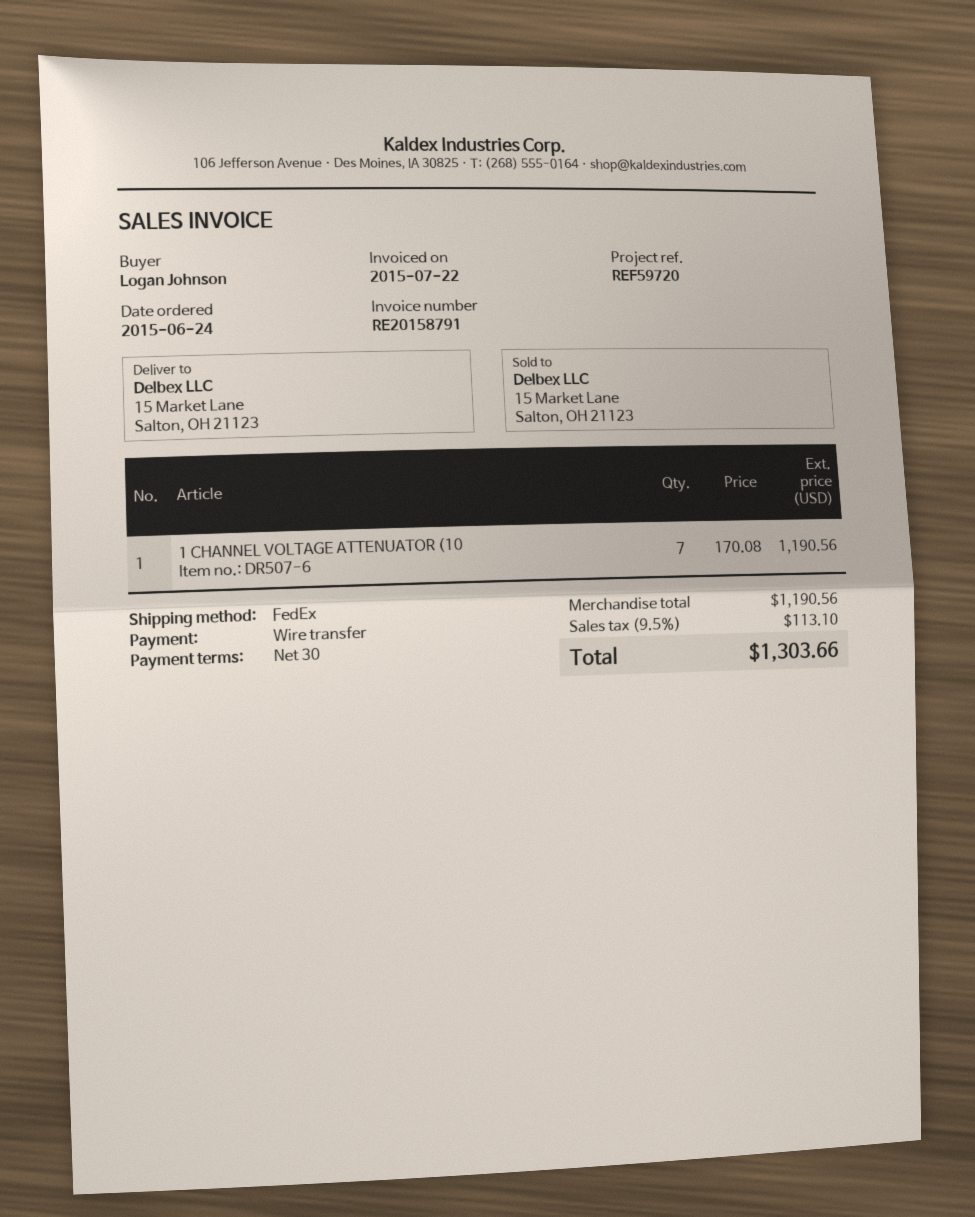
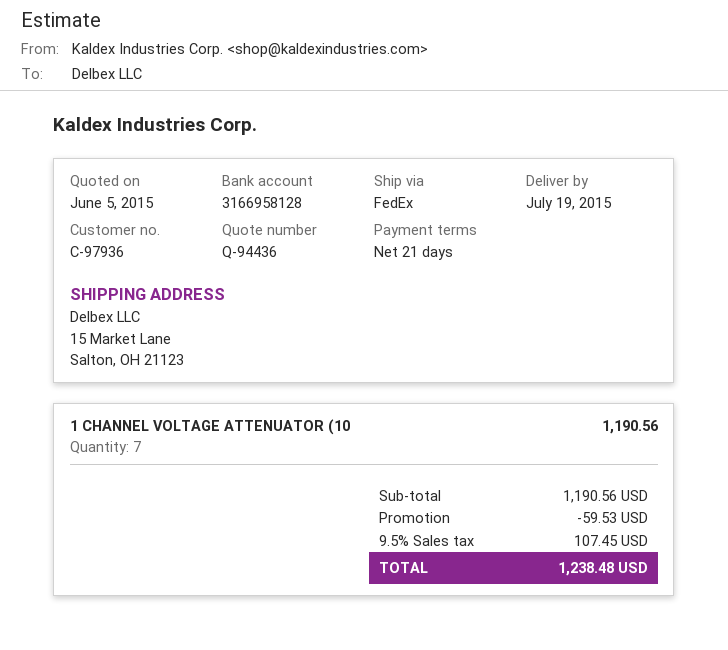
payment terms: 30 days -> 21 days
discount: none -> 59.53
tax: 9.5% = 113.10 -> 9.5% = 107.45
total: 1303.66 -> 1238.48

